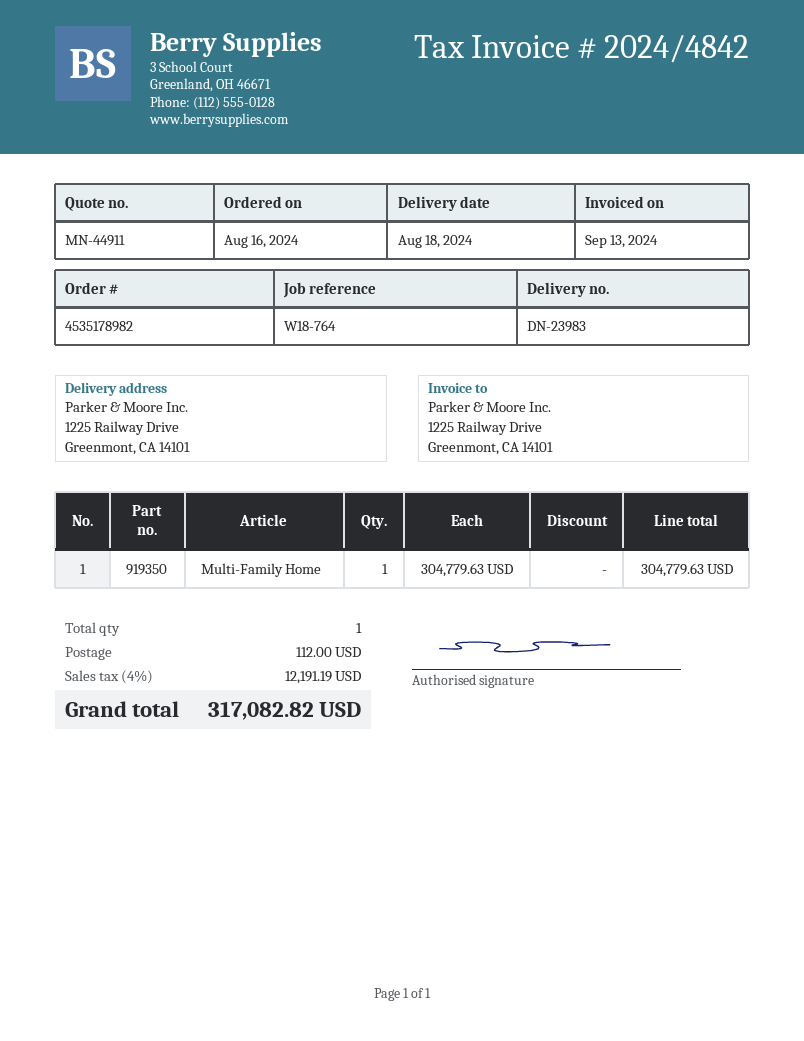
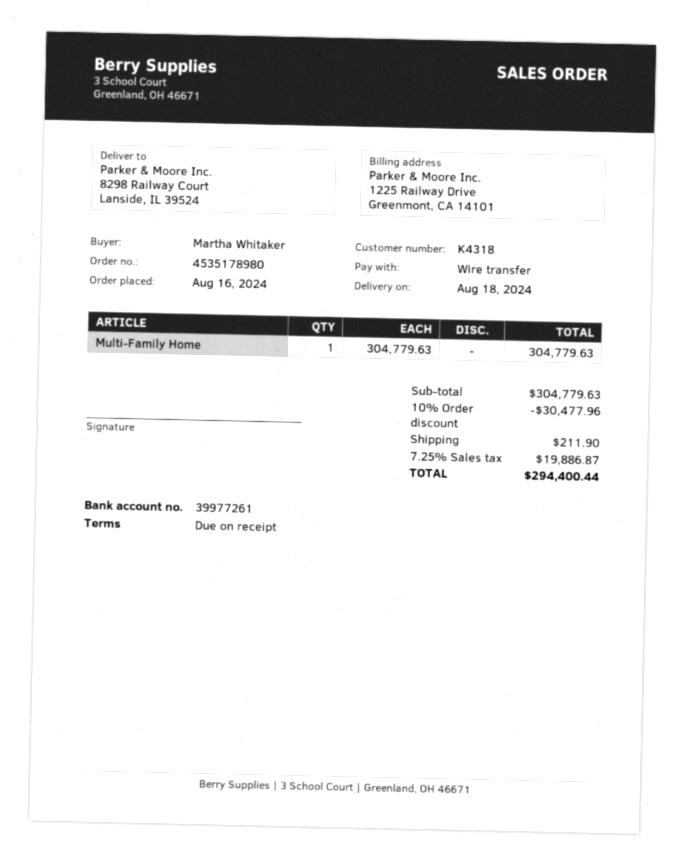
order number: 4535178982 -> 4535178980
ship to: 1225 Railway Drive, Greenmont, CA 14101 -> 8298 Railway Court, Lanside, IL 39524
discount: none -> 10% = 30477.96
shipping: 112.00 -> 211.90
tax: 4% = 12191.19 -> 7.25% = 19886.87
total: 317082.82 -> 294400.44

